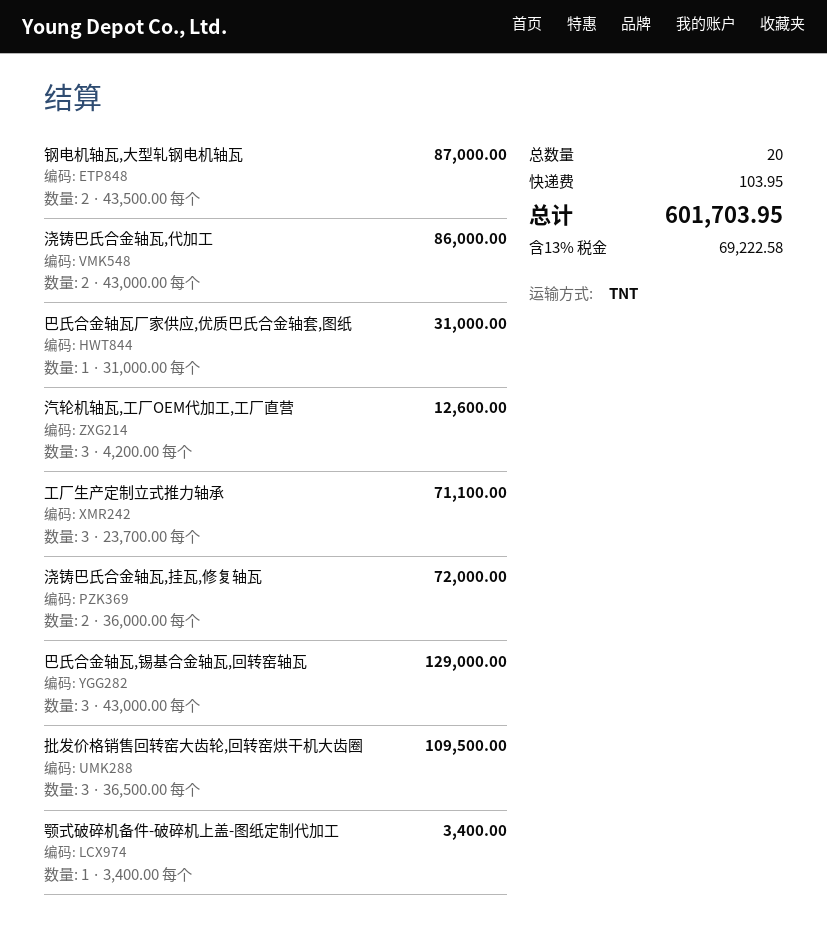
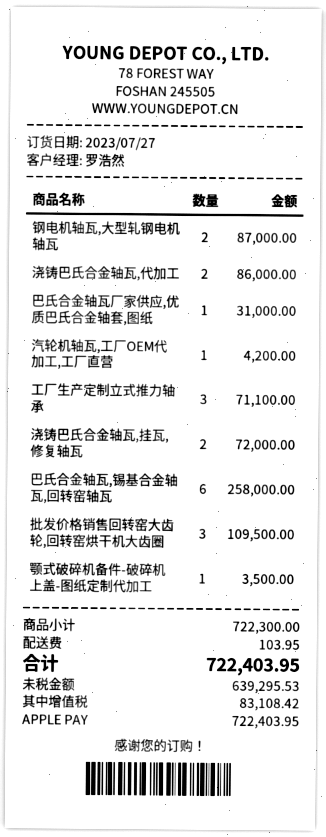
汽轮机轴瓦,工厂OEM代加工,工厂直营: 3 for 12600.00 -> 1 for 4200.00
巴氏合金轴瓦,锡基合金轴瓦,回转窑轴瓦: 3 for 129000.00 -> 6 for 258000.00
颚式破碎机备件-破碎机上盖-图纸定制代加工: 1 for 3400.00 -> 1 for 3500.00
tax: 69222.58 -> 83108.42
total: 601703.95 -> 722403.95

